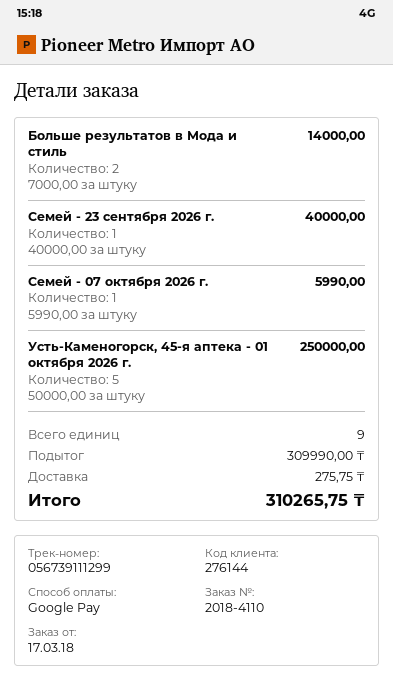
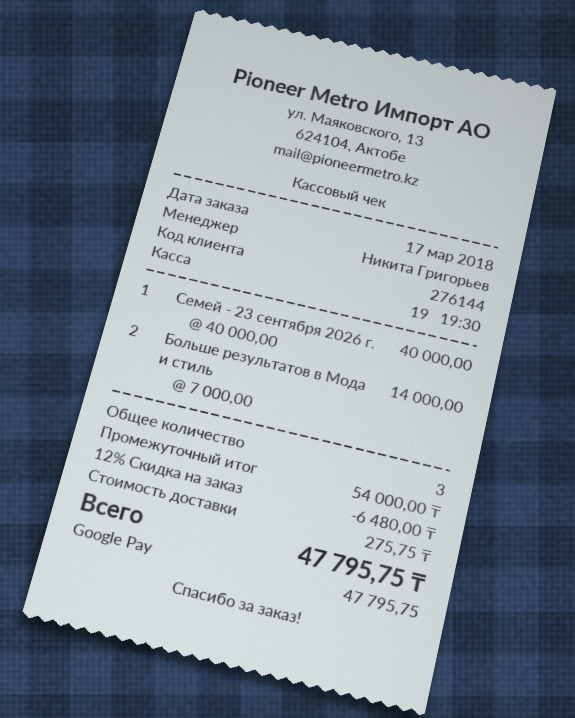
Семей - 07 октября 2026 г.: 1 x 5990.00 = 5990.00 -> none
Усть-Каменогорск, 45-я аптека - 01 октября 2026 г.: 5 x 50000.00 = 250000.00 -> none
total quantity: 9 -> 3
subtotal: 309990.00 -> 54000.00
discount: none -> 12% = 6480.00
total: 310265.75 -> 47795.75

